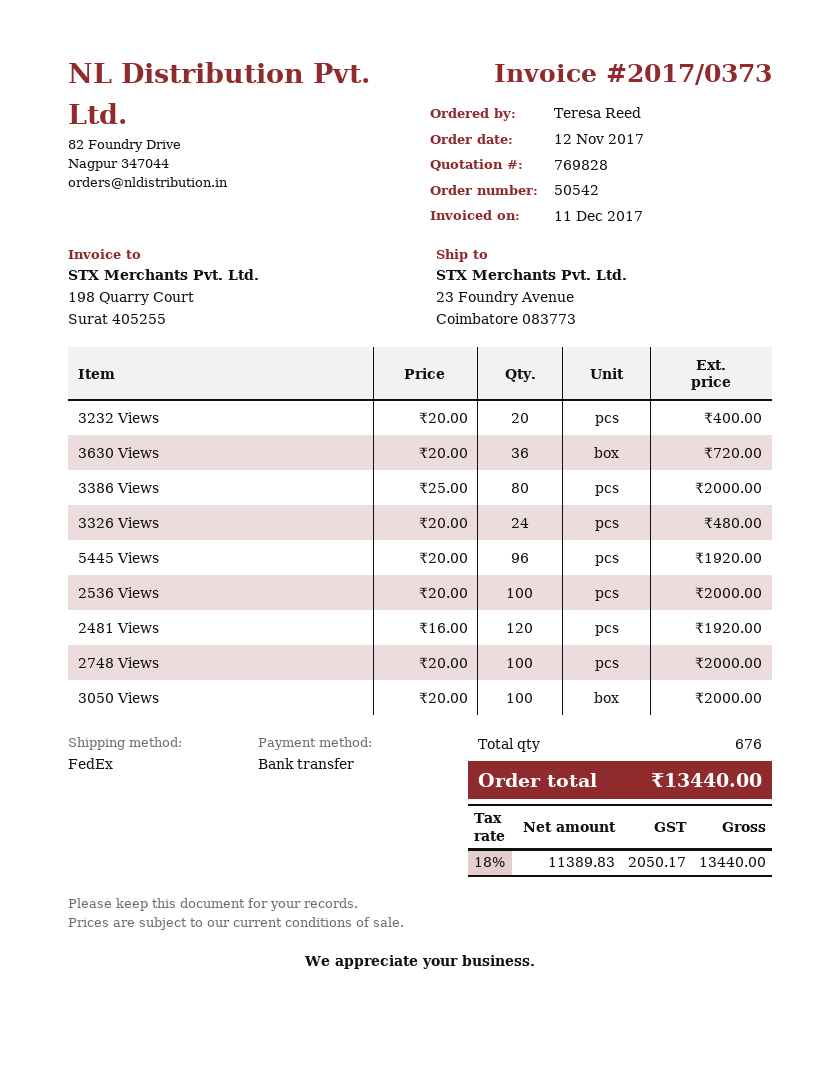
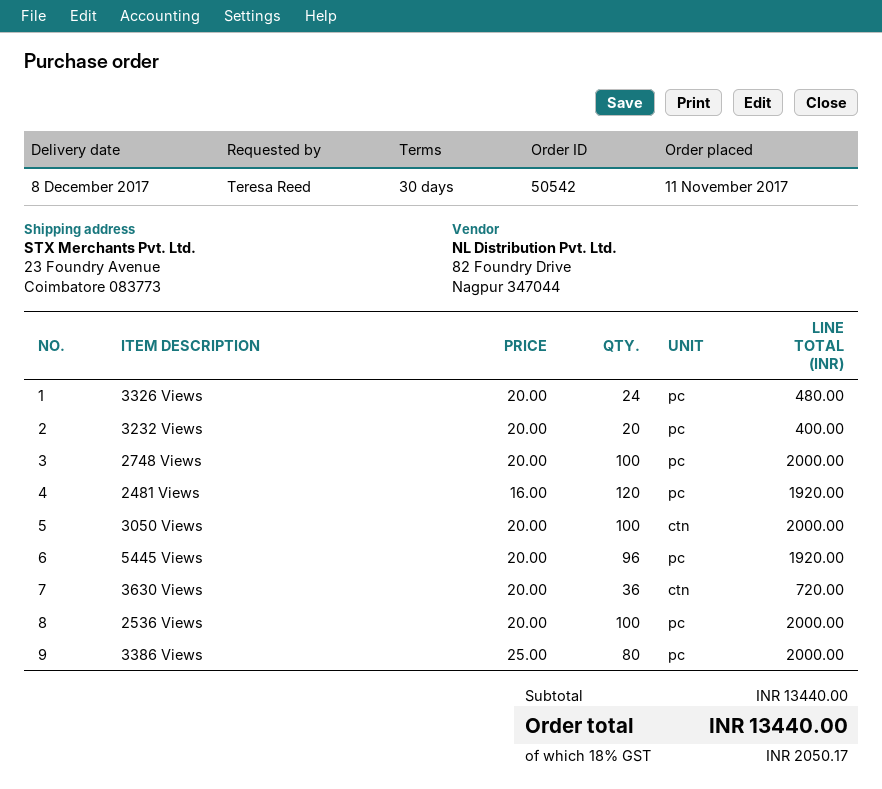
order date: 2017-11-12 -> 2017-11-11

